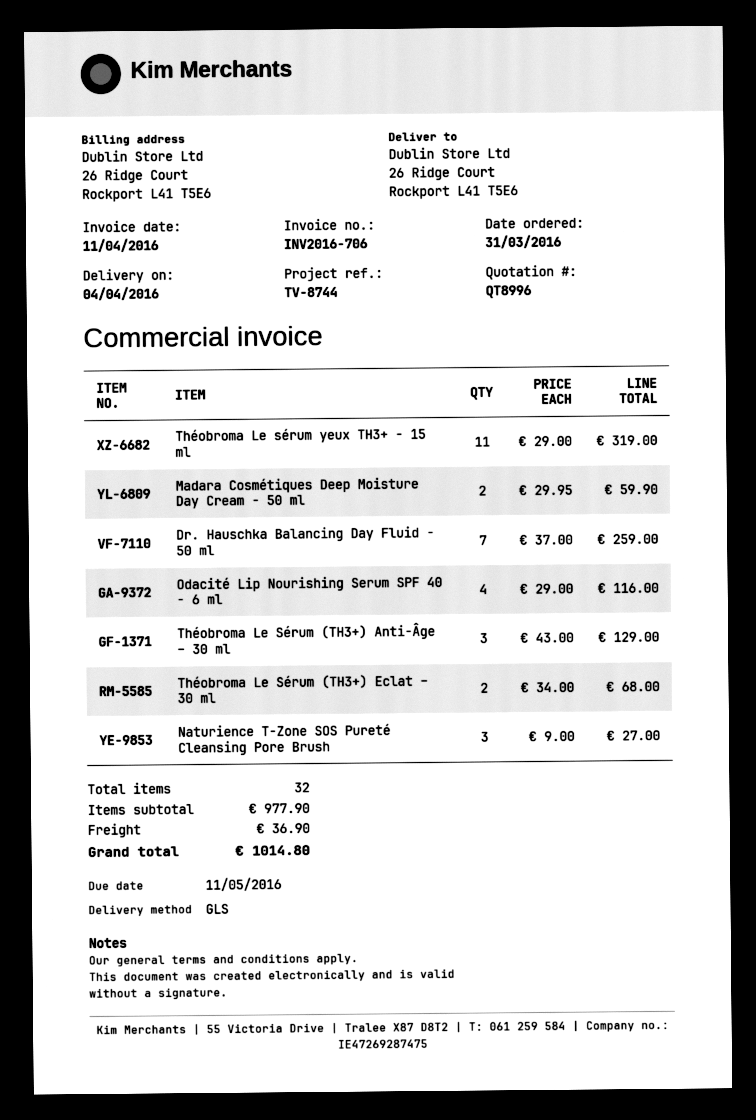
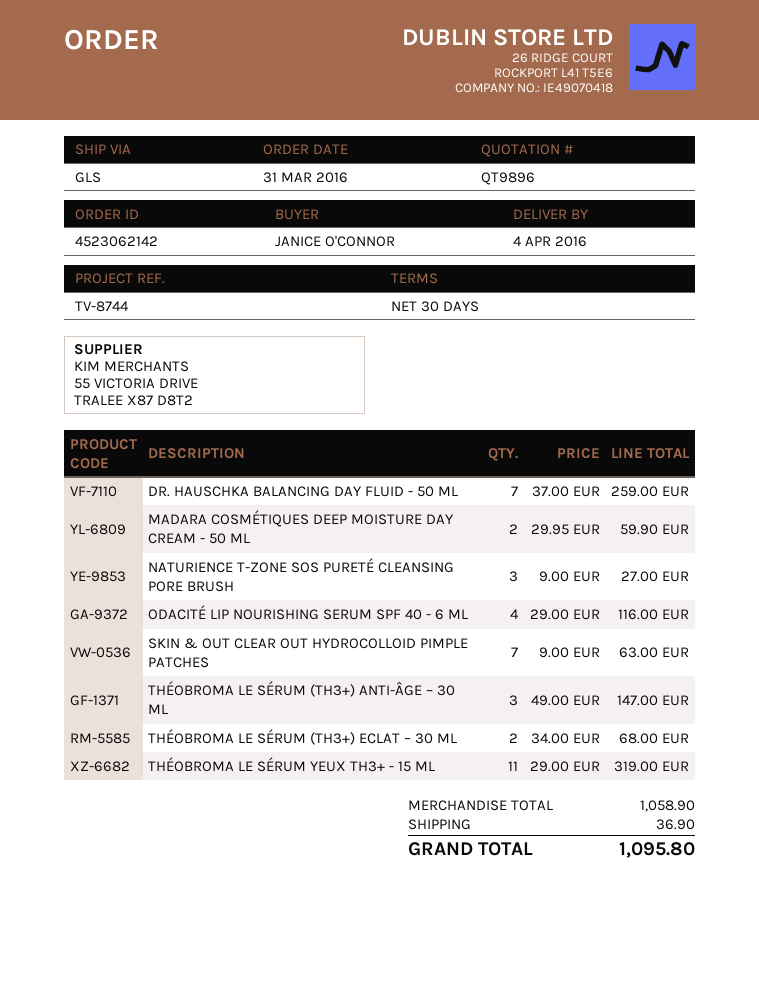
quote number: QT8996 -> QT9896
Théobroma Le Sérum (TH3+) Anti-Âge – 30 ml: 3 x 43.00 = 129.00 -> 3 x 49.00 = 147.00
SKIN & OUT CLEAR OUT HYDROCOLLOID PIMPLE PATCHES: none -> 7 x 9.00 = 63.00
subtotal: 977.90 -> 1058.90
total: 1014.80 -> 1095.80

